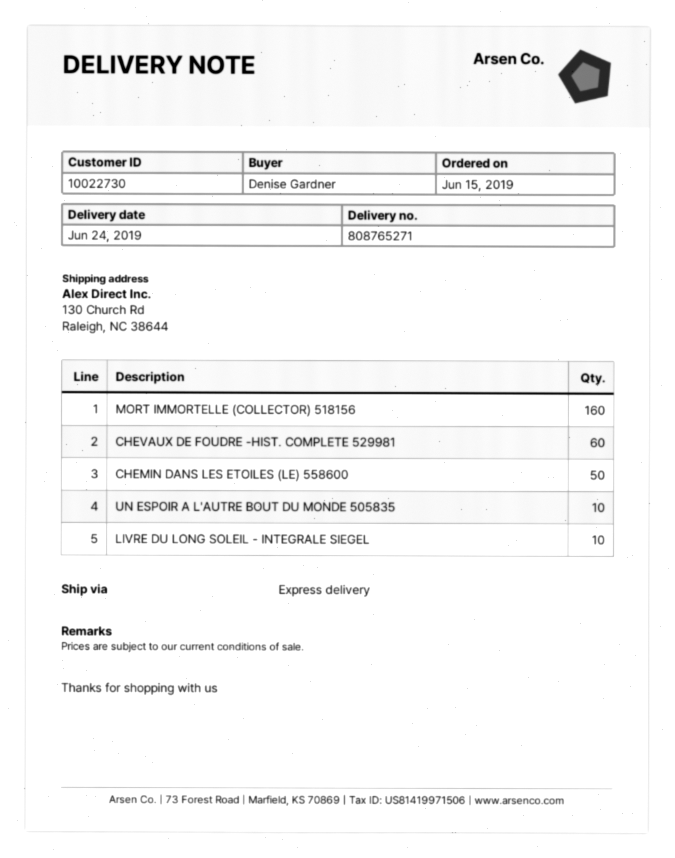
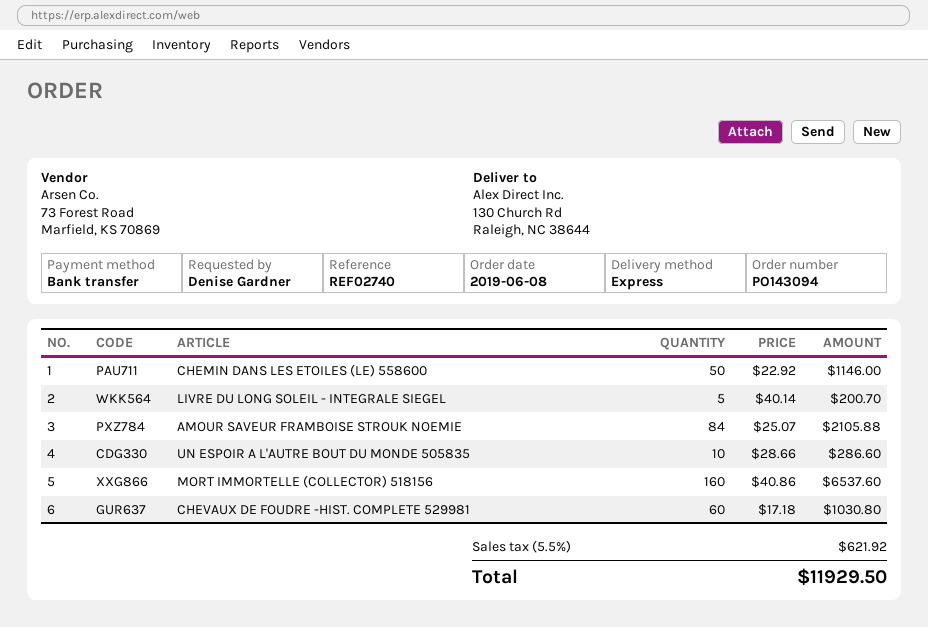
order date: 2019-06-15 -> 2019-06-08
LIVRE DU LONG SOLEIL - INTEGRALE SIEGEL: 10 -> 5
AMOUR SAVEUR FRAMBOISE STROUK NOEMIE: none -> 84

